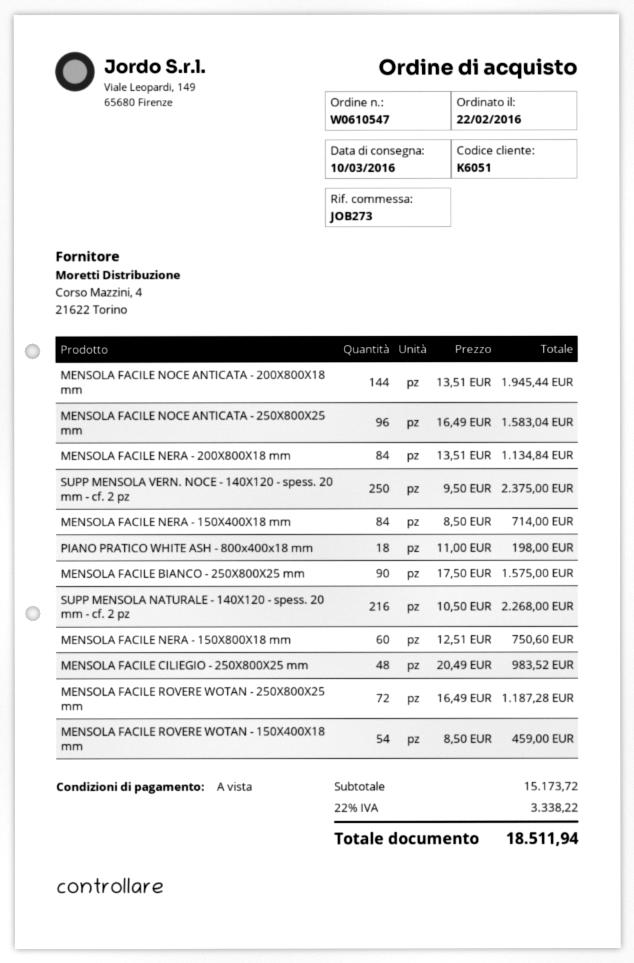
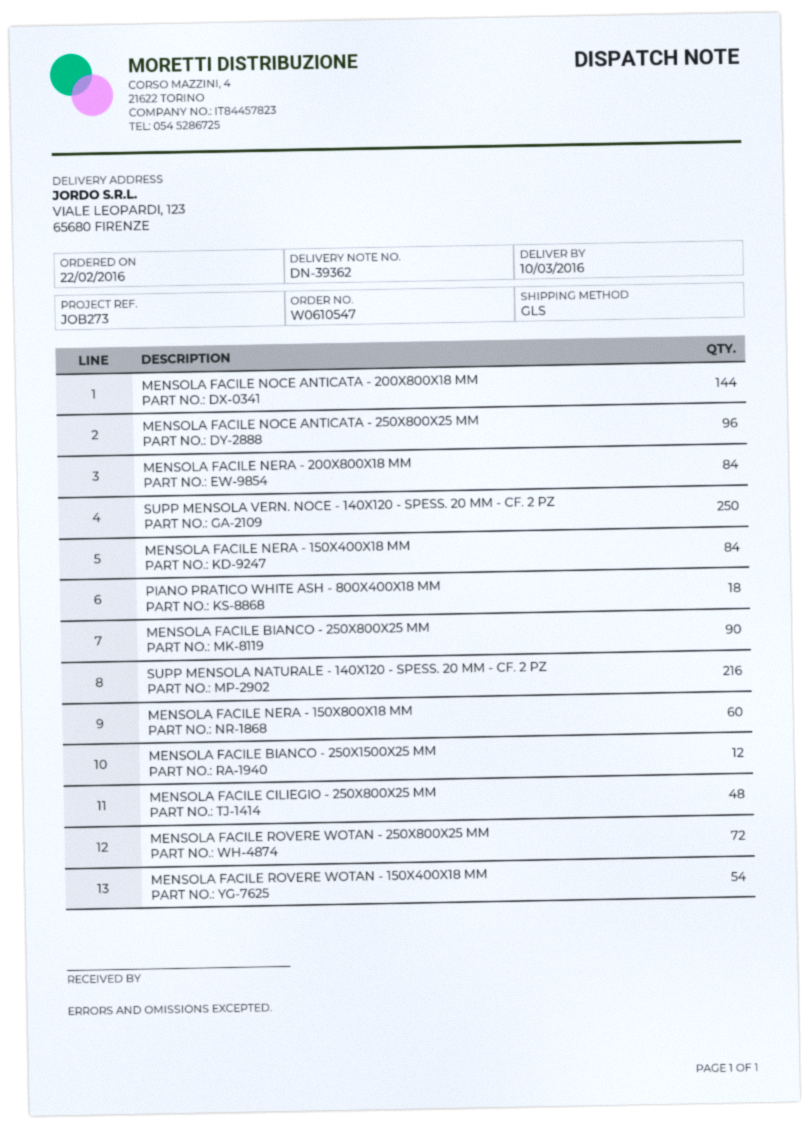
MENSOLA FACILE BIANCO - 250X1500X25 MM: none -> 12

